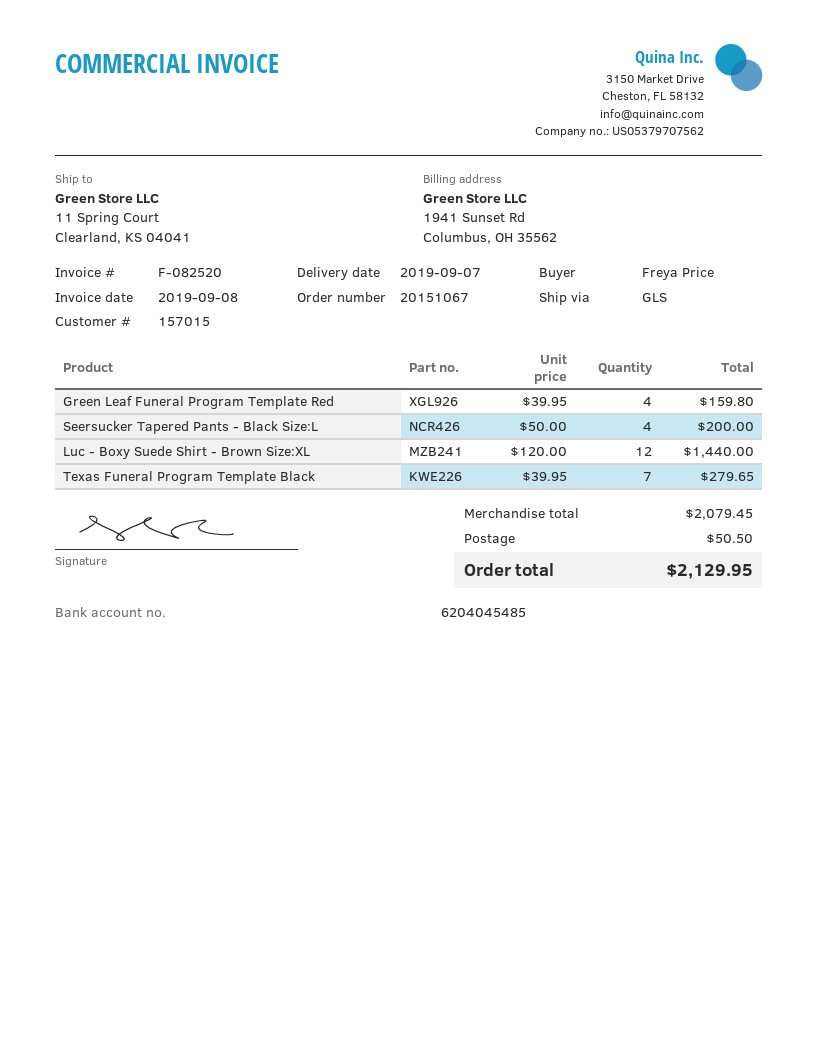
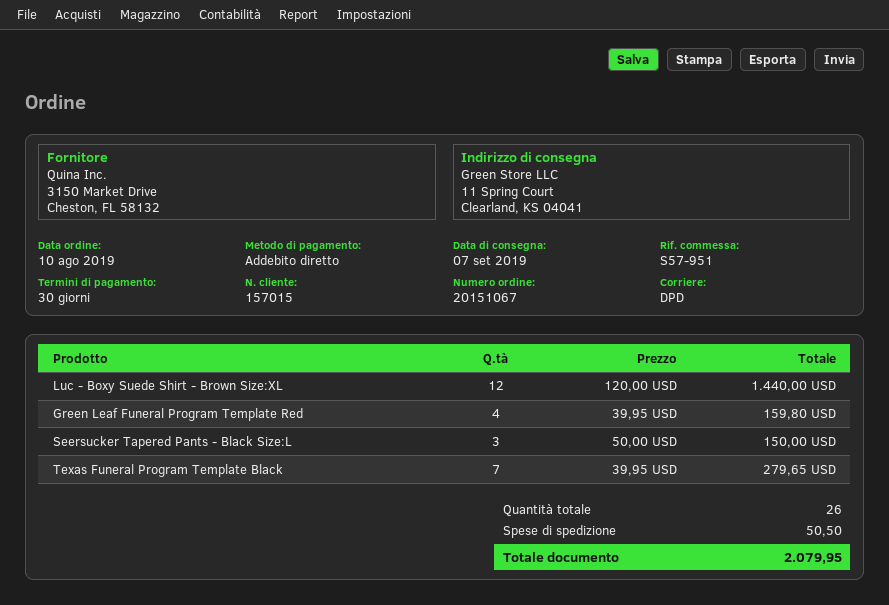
shipping method: GLS -> DPD
Seersucker Tapered Pants - Black Size:L: 4 x 50.00 = 200.00 -> 3 x 50.00 = 150.00
total: 2129.95 -> 2079.95

